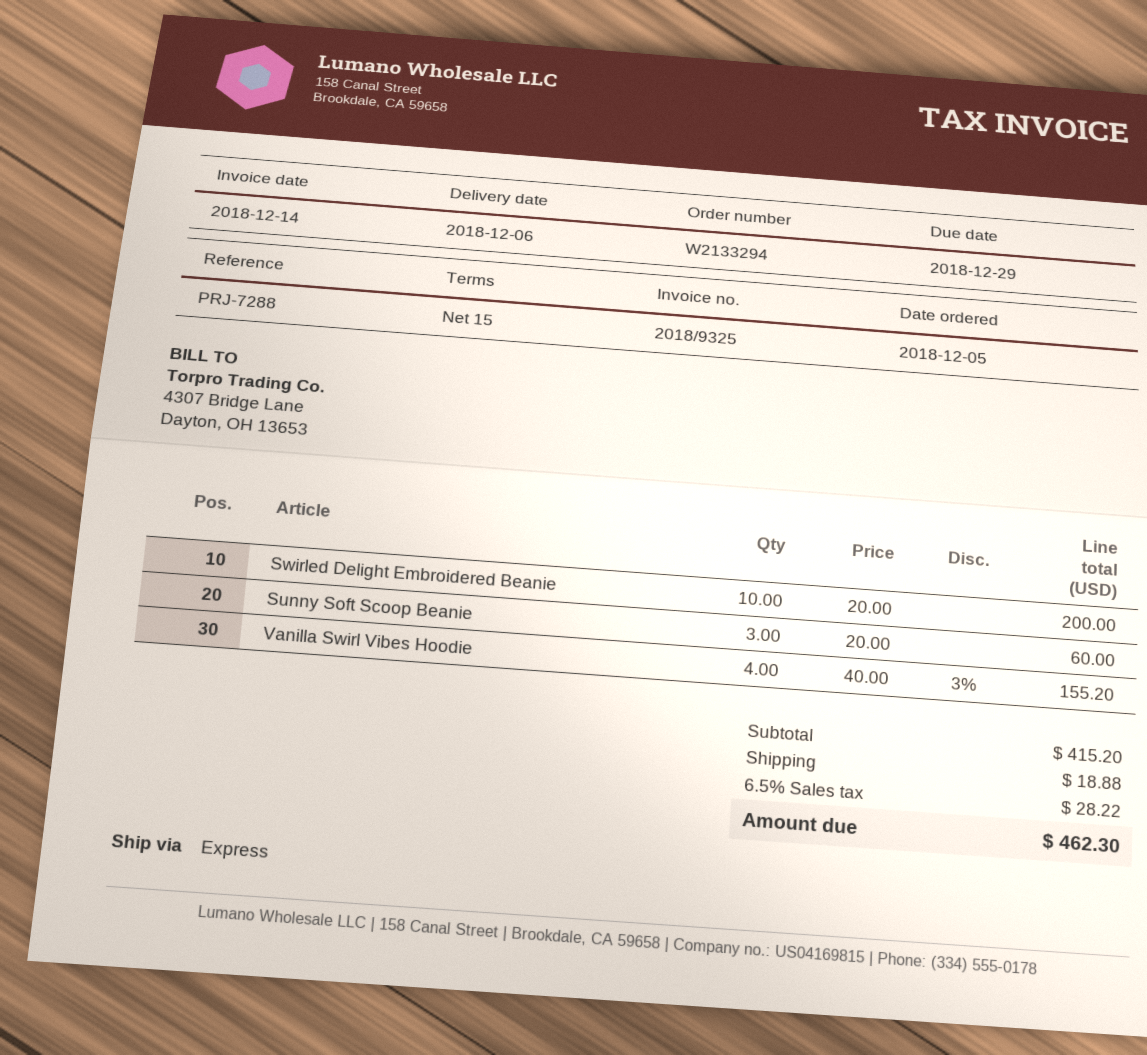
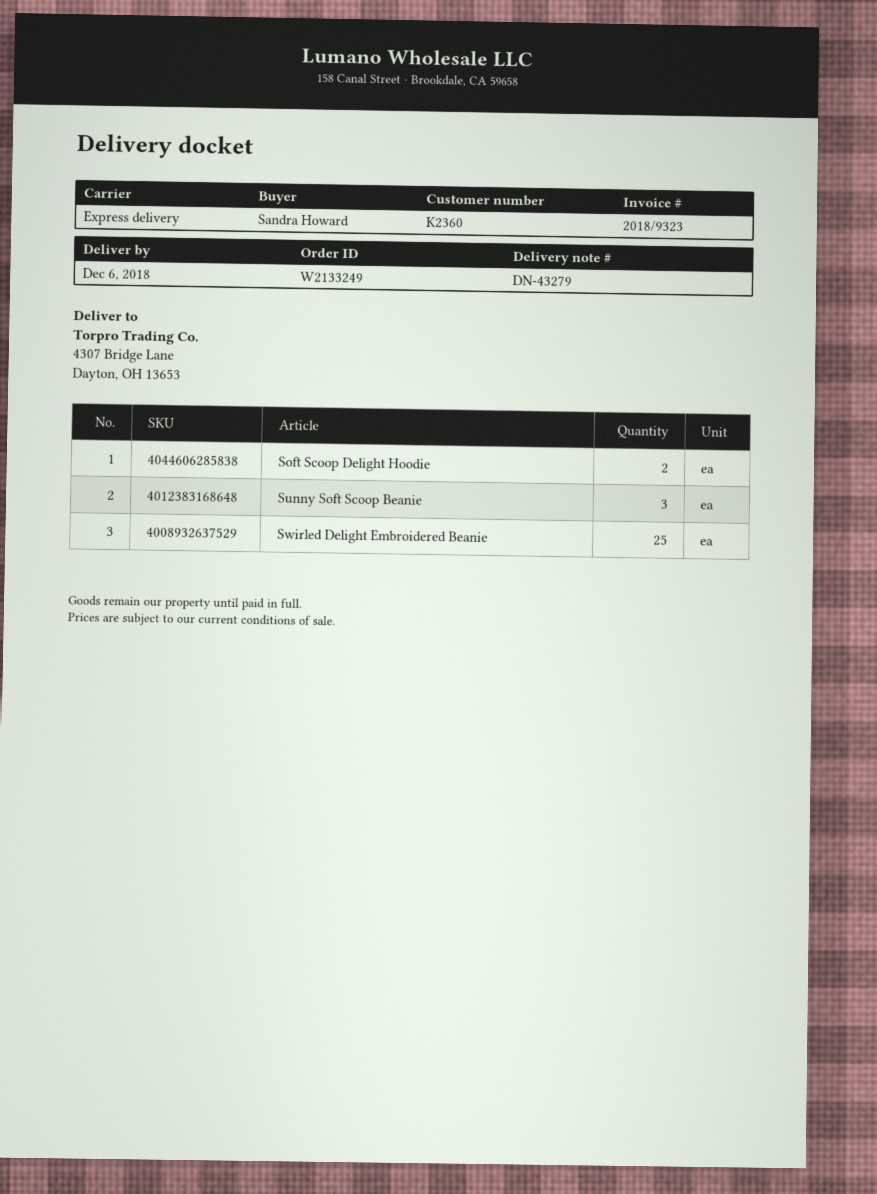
order number: W2133294 -> W2133249
invoice number: 2018/9325 -> 2018/9323
Swirled Delight Embroidered Beanie: 10 -> 25
Vanilla Swirl Vibes Hoodie: 4 -> none
Soft Scoop Delight Hoodie: none -> 2

